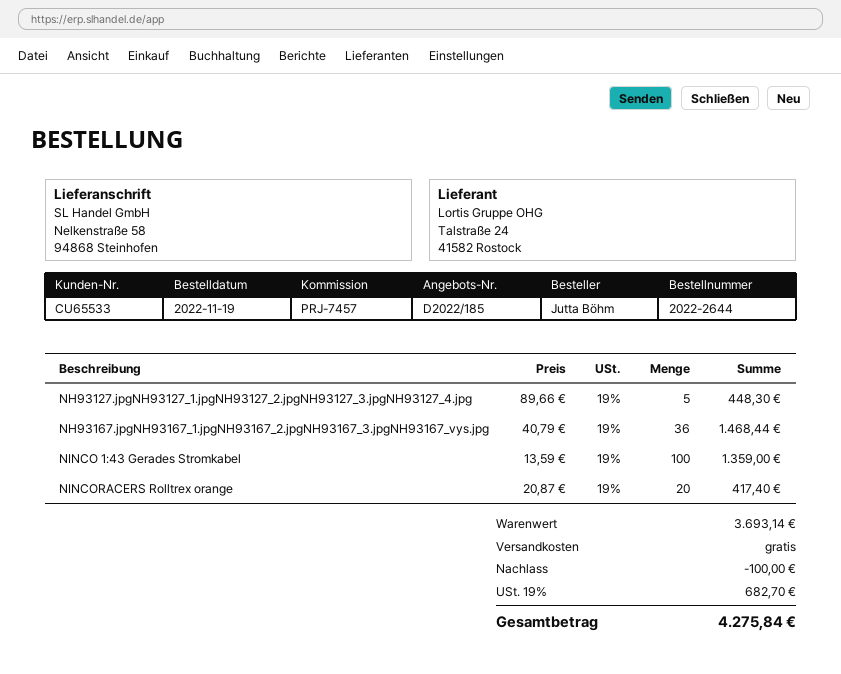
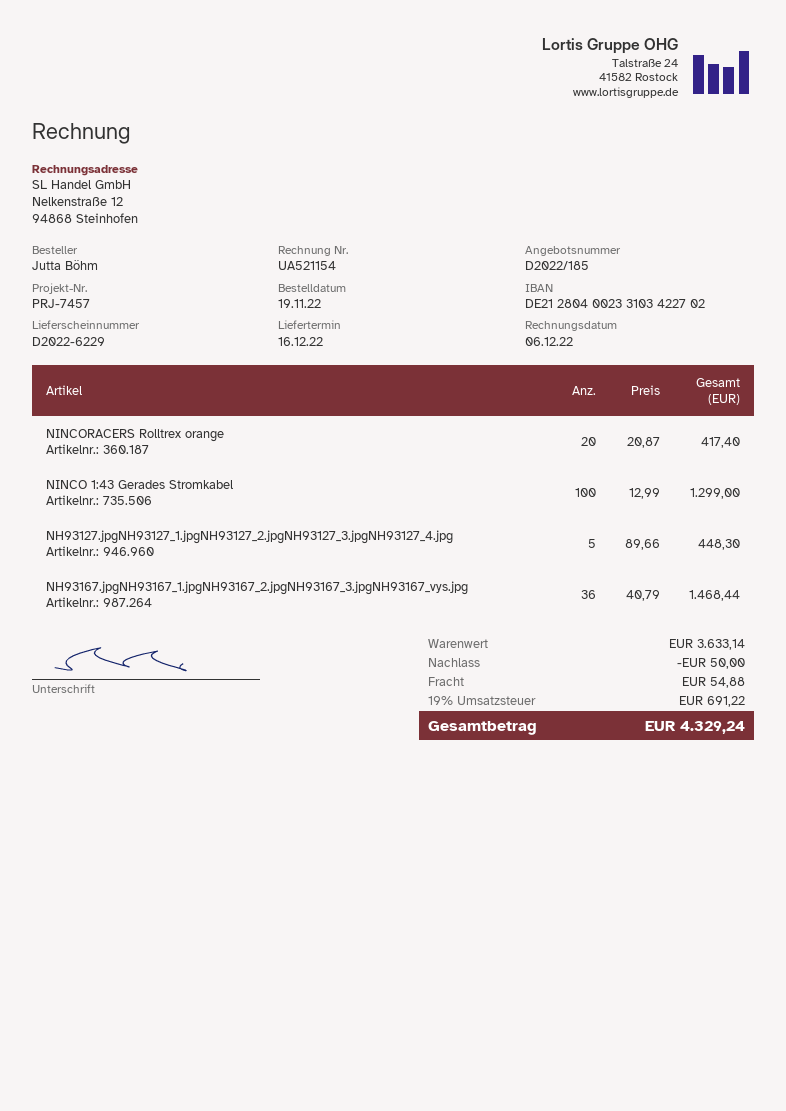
NINCO 1:43 Gerades Stromkabel: 100 x 13.59 = 1359.00 -> 100 x 12.99 = 1299.00
subtotal: 3693.14 -> 3633.14
discount: 100.00 -> 50.00
shipping: 0.00 -> 54.88
tax: 19% = 682.70 -> 19% = 691.22
total: 4275.84 -> 4329.24

